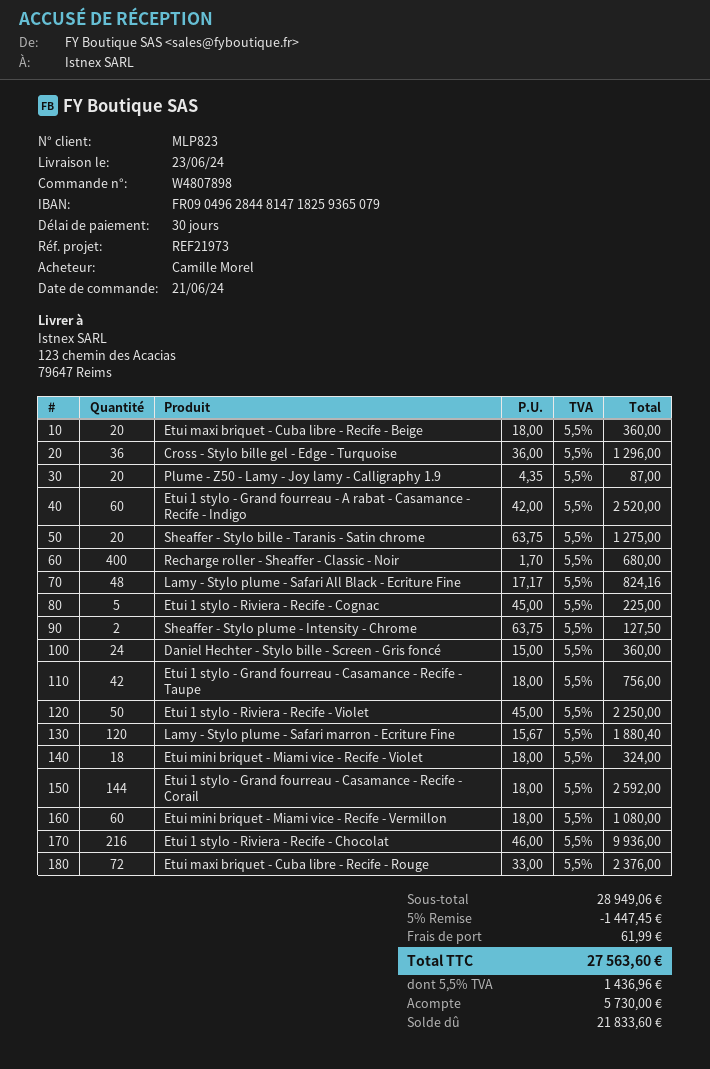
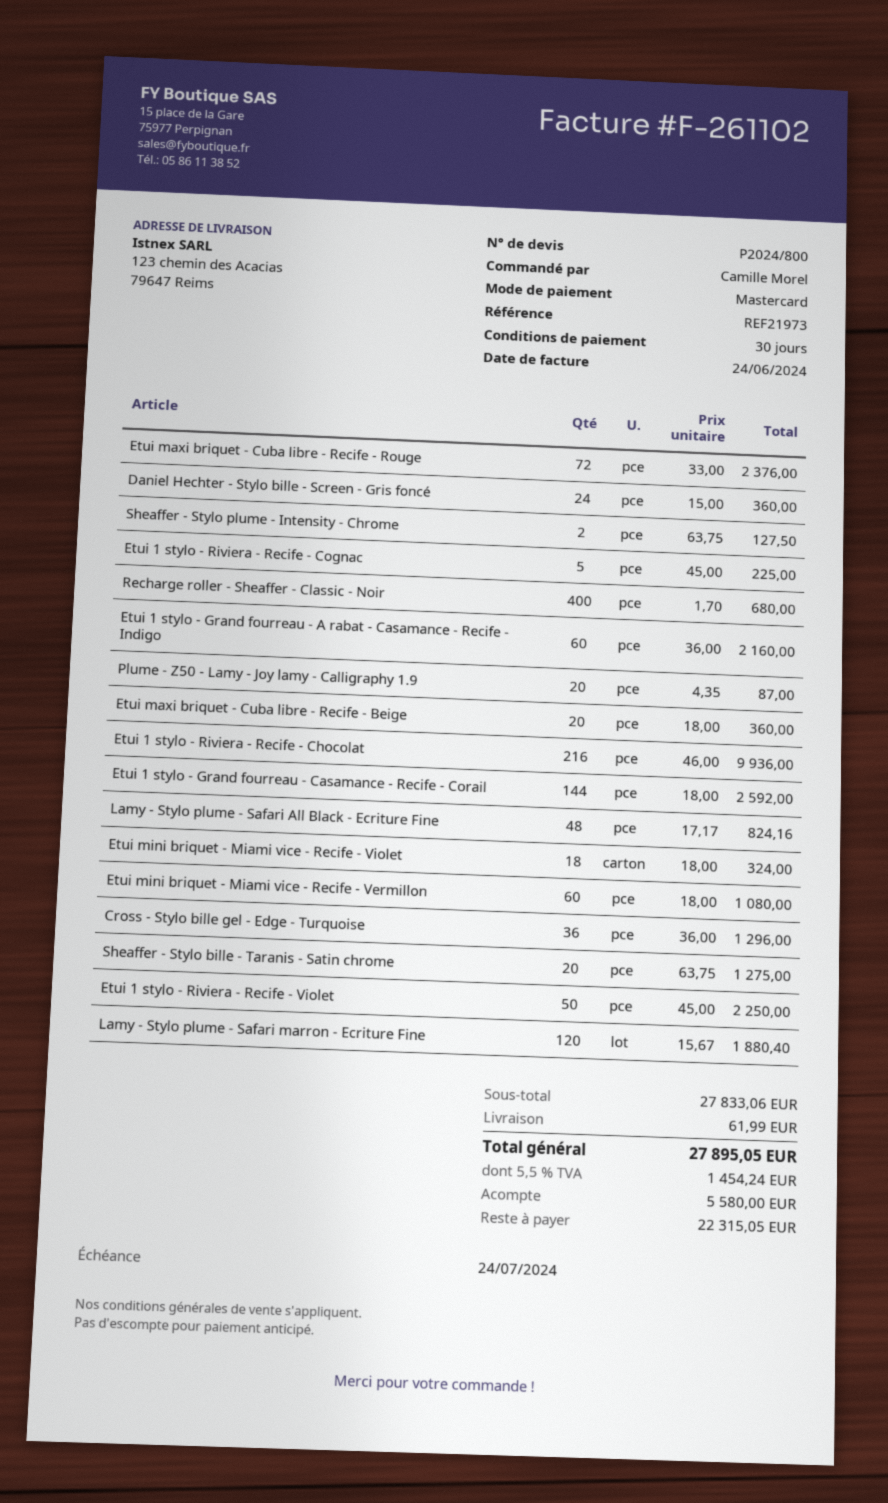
Etui 1 stylo - Grand fourreau - A rabat - Casamance - Recife - Indigo: 60 x 42.00 = 2520.00 -> 60 x 36.00 = 2160.00
Etui 1 stylo - Grand fourreau - Casamance - Recife - Taupe: 42 x 18.00 = 756.00 -> none
subtotal: 28949.06 -> 27833.06
discount: 5% = 1447.45 -> none
tax: 5.5% = 1436.96 -> 5.5% = 1454.24
total: 27563.60 -> 27895.05
deposit: 5730.00 -> 5580.00
balance: 21833.60 -> 22315.05

